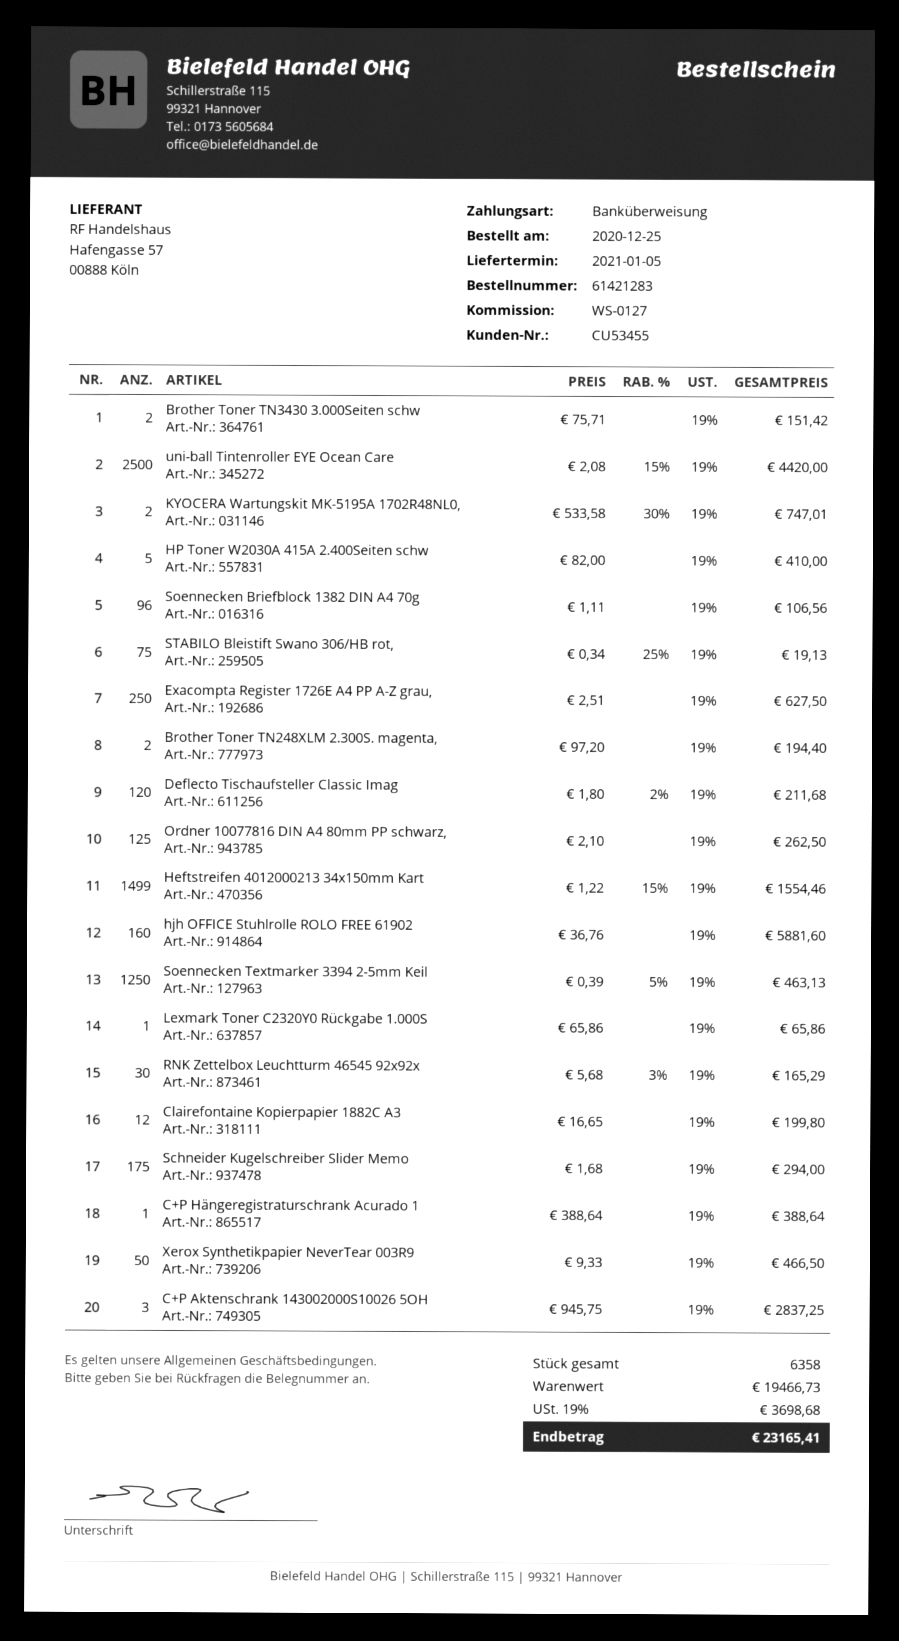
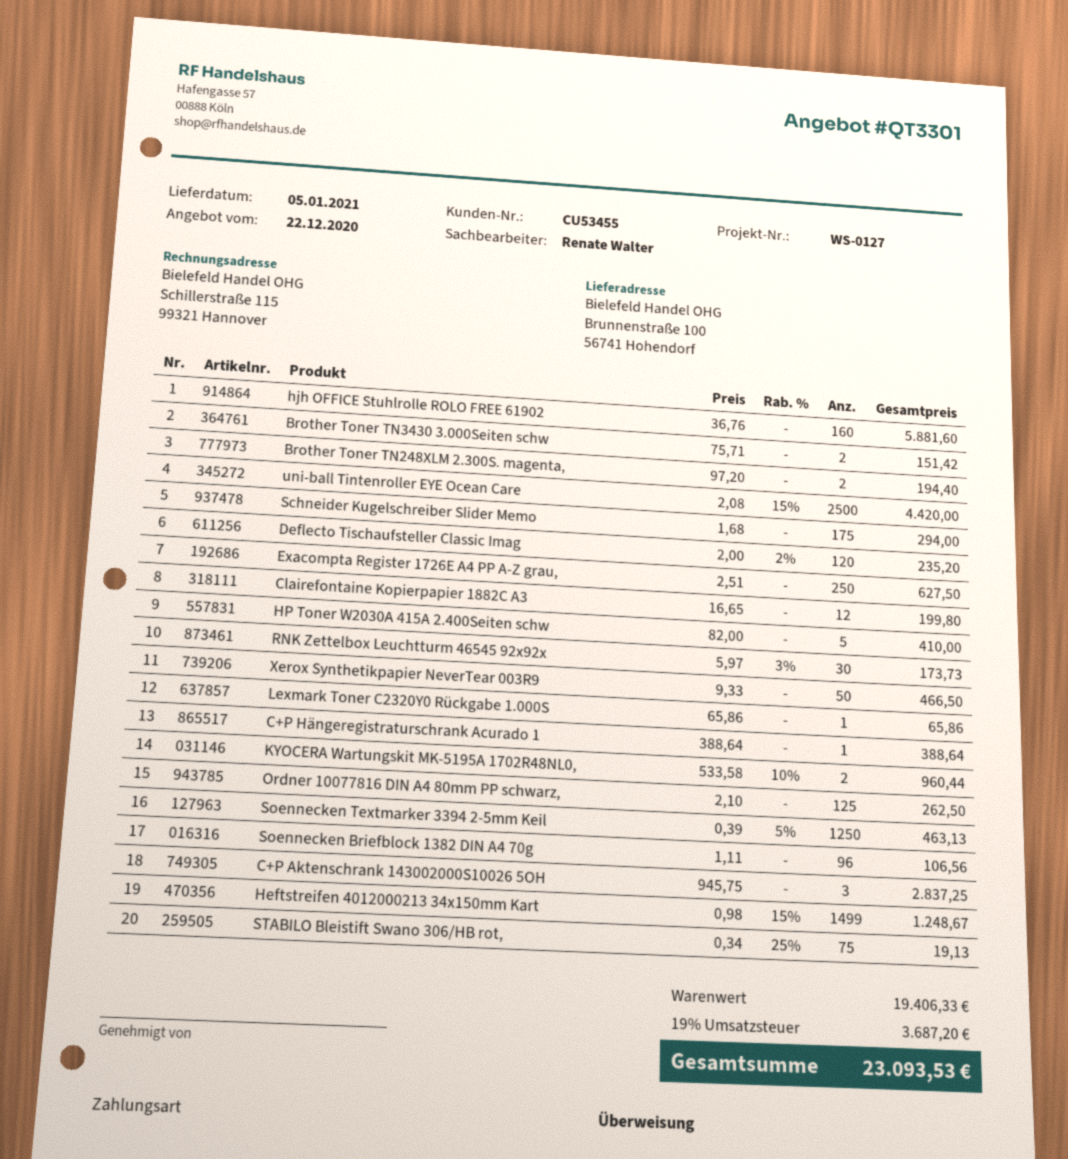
KYOCERA Wartungskit MK-5195A 1702R48NL0,: 2 x 533.58 - 30% = 747.01 -> 2 x 533.58 - 10% = 960.44
Deflecto Tischaufsteller Classic Imag: 120 x 1.80 - 2% = 211.68 -> 120 x 2.00 - 2% = 235.20
Heftstreifen 4012000213 34x150mm Kart: 1499 x 1.22 - 15% = 1554.46 -> 1499 x 0.98 - 15% = 1248.67
RNK Zettelbox Leuchtturm 46545 92x92x: 30 x 5.68 - 3% = 165.29 -> 30 x 5.97 - 3% = 173.73
subtotal: 19466.73 -> 19406.33
tax: 19% = 3698.68 -> 19% = 3687.20
total: 23165.41 -> 23093.53

